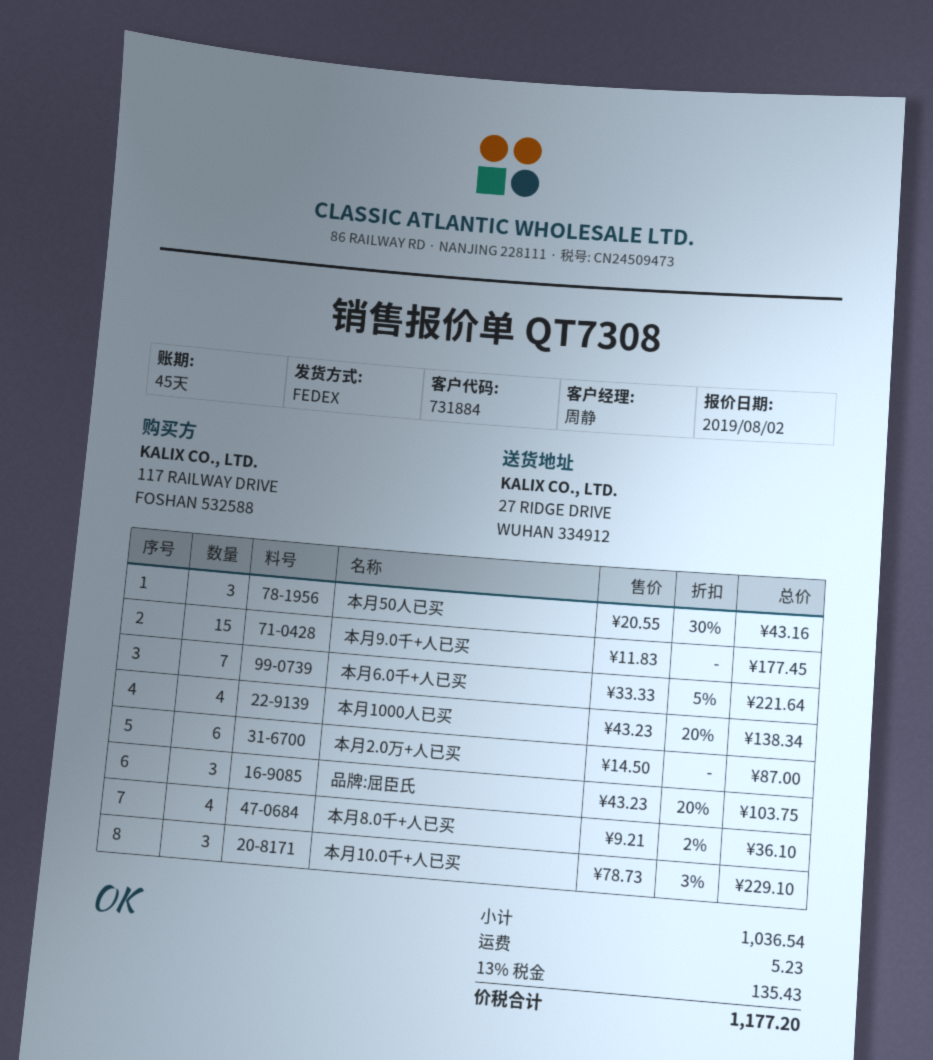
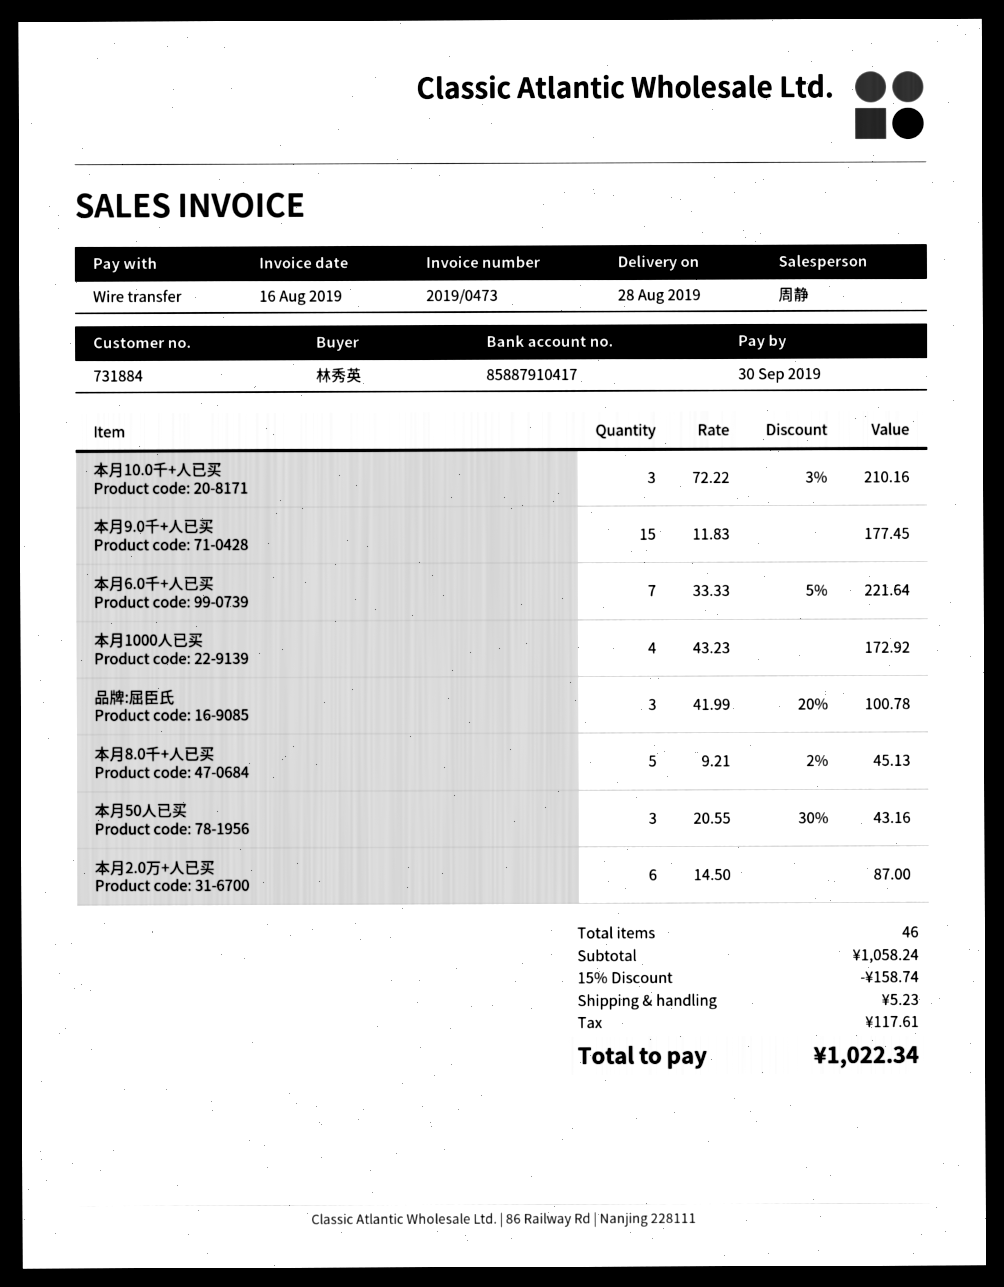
本月1000人已买: 4 x 43.23 - 20% = 138.34 -> 4 x 43.23 = 172.92
品牌:屈臣氏: 3 x 43.23 - 20% = 103.75 -> 3 x 41.99 - 20% = 100.78
本月8.0千+人已买: 4 x 9.21 - 2% = 36.10 -> 5 x 9.21 - 2% = 45.13
本月10.0千+人已买: 3 x 78.73 - 3% = 229.10 -> 3 x 72.22 - 3% = 210.16
subtotal: 1036.54 -> 1058.24
discount: none -> 15% = 158.74
tax: 135.43 -> 117.61
total: 1177.20 -> 1022.34

